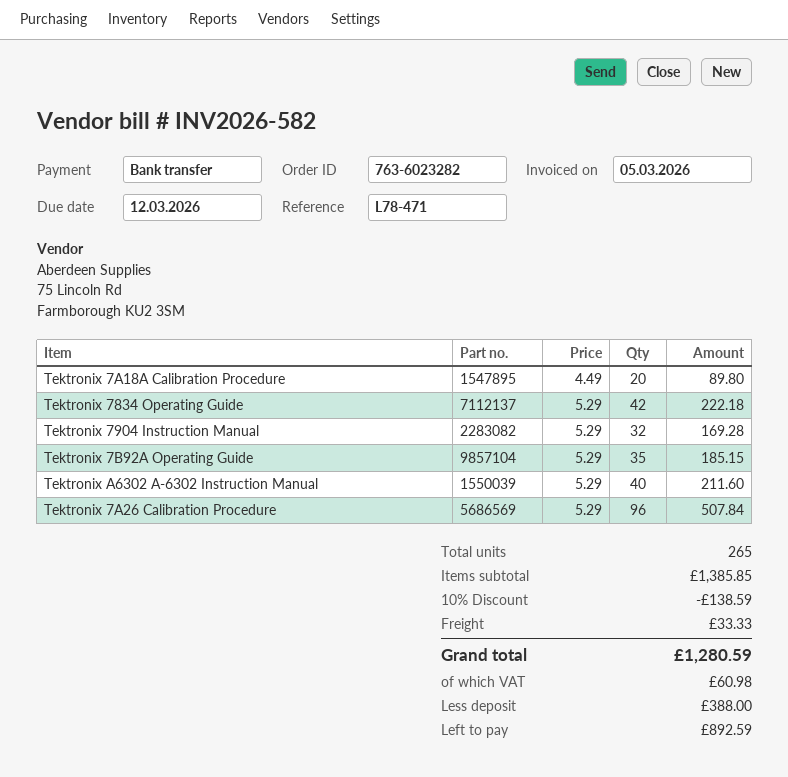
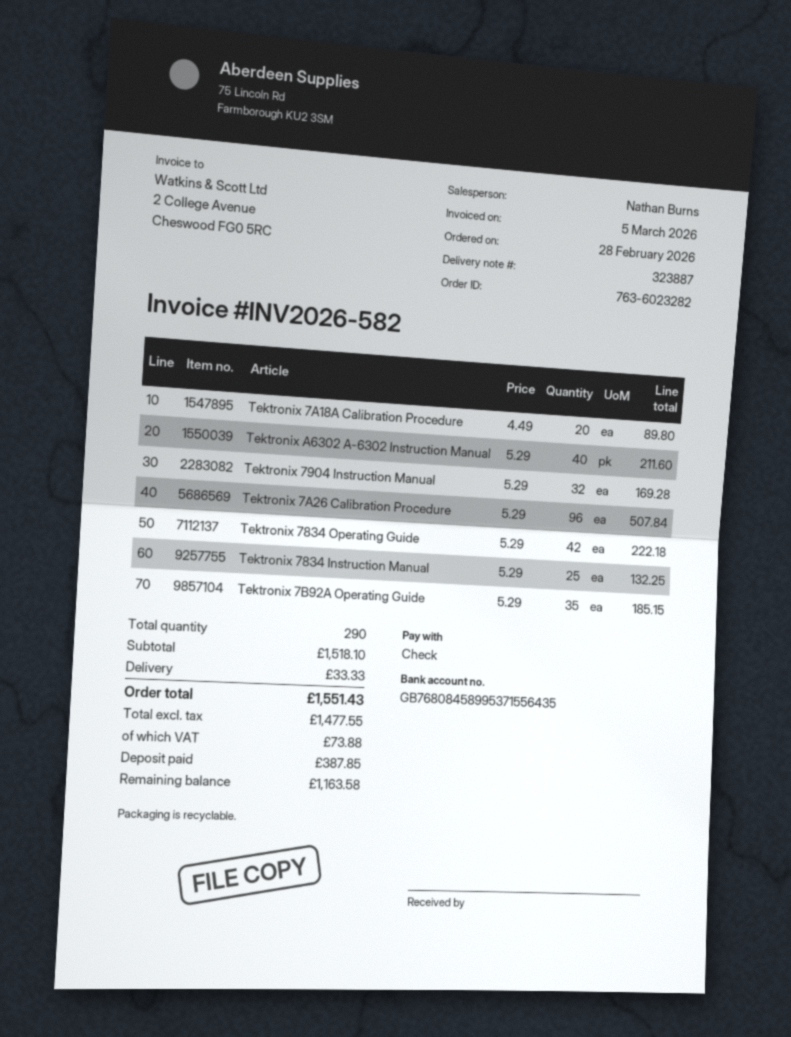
payment method: bank transfer -> cheque
Tektronix 7834 Instruction Manual: none -> 25 x 5.29 = 132.25
total quantity: 265 -> 290
subtotal: 1385.85 -> 1518.10
discount: 10% = 138.59 -> none
tax: 60.98 -> 73.88
total: 1280.59 -> 1551.43
deposit: 388.00 -> 387.85
balance: 892.59 -> 1163.58

